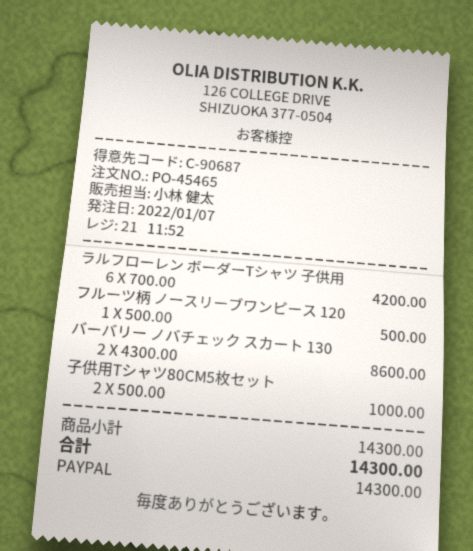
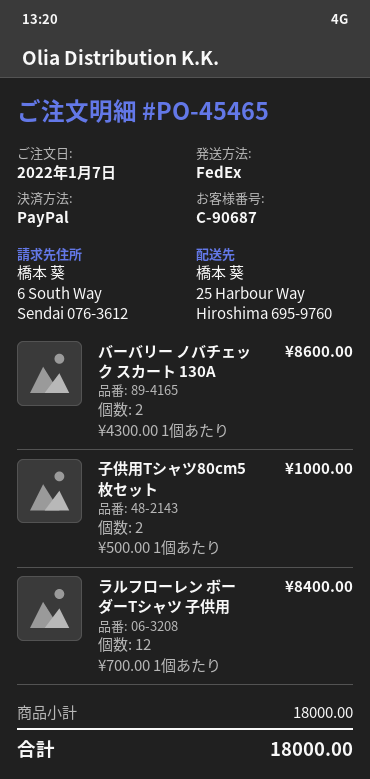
ラルフローレン ボーダーTシャツ 子供用: 6 x 700.00 = 4200.00 -> 12 x 700.00 = 8400.00
フルーツ柄 ノースリーブワンピース 120: 1 x 500.00 = 500.00 -> none
subtotal: 14300.00 -> 18000.00
total: 14300.00 -> 18000.00

